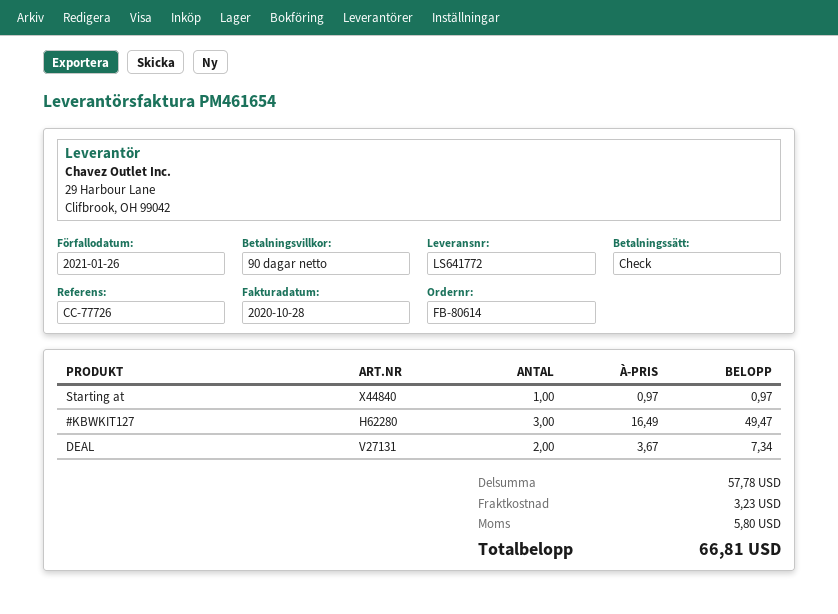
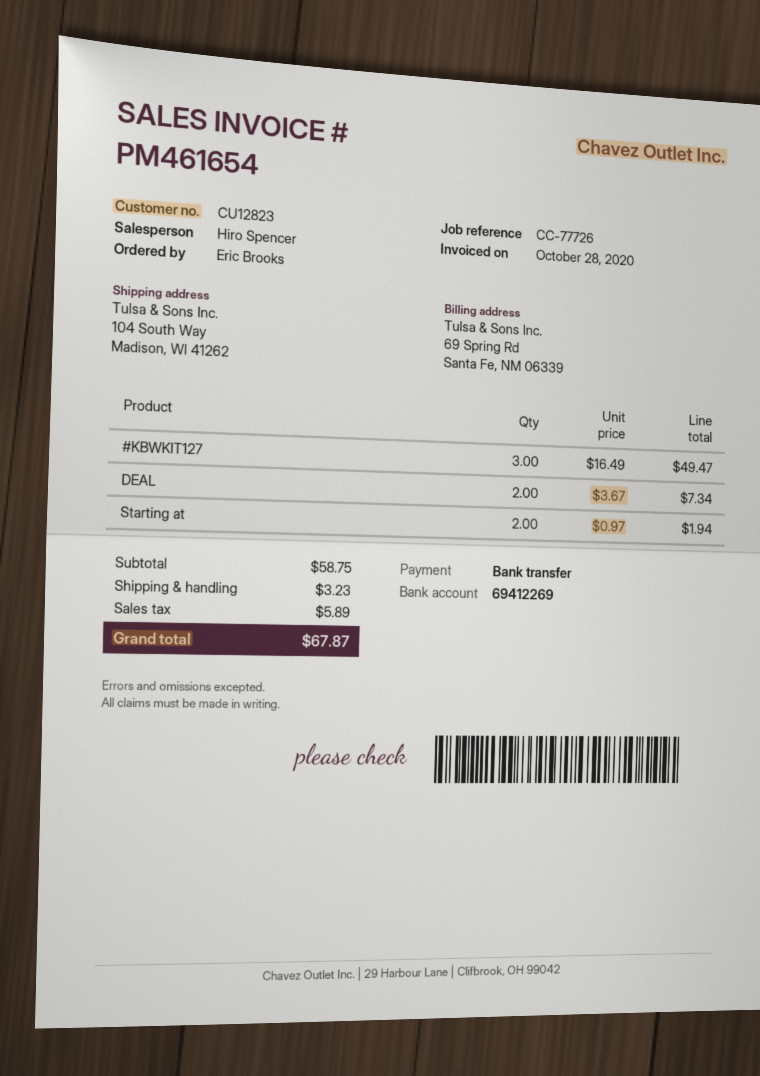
payment method: cheque -> bank transfer
Starting at: 1 x 0.97 = 0.97 -> 2 x 0.97 = 1.94
subtotal: 57.78 -> 58.75
tax: 5.80 -> 5.89
total: 66.81 -> 67.87

